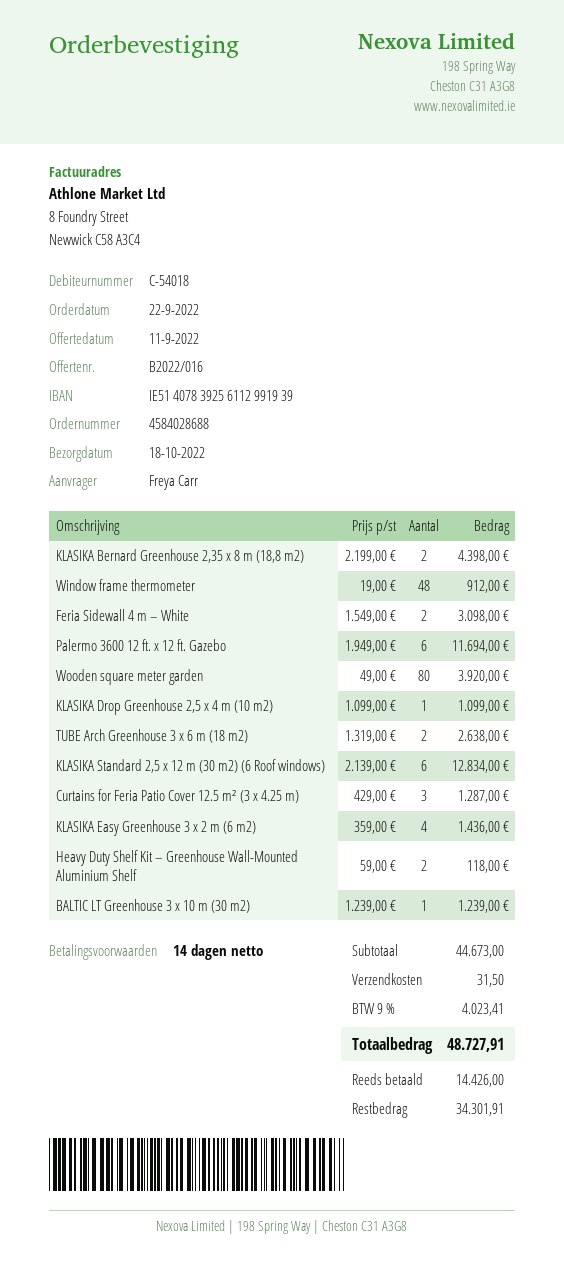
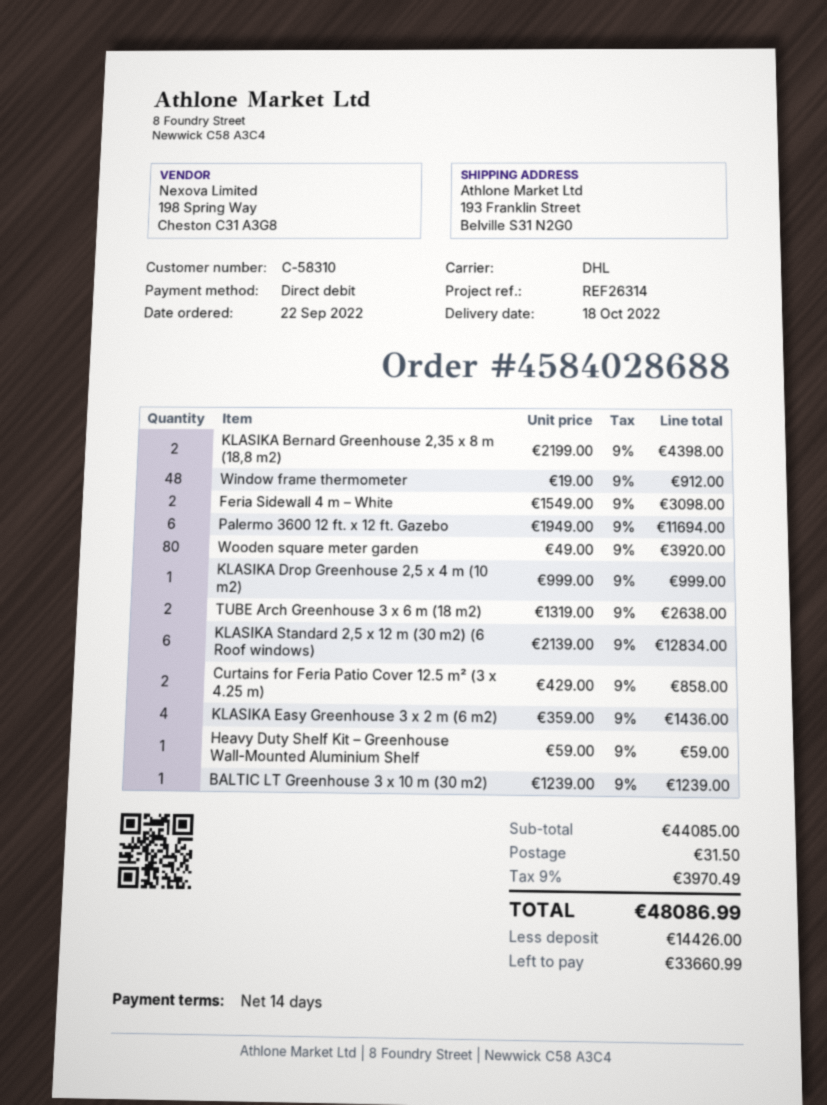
customer number: C-54018 -> C-58310
KLASIKA Drop Greenhouse 2,5 x 4 m (10 m2): 1 x 1099.00 = 1099.00 -> 1 x 999.00 = 999.00
Curtains for Feria Patio Cover 12.5 m² (3 x 4.25 m): 3 x 429.00 = 1287.00 -> 2 x 429.00 = 858.00
Heavy Duty Shelf Kit – Greenhouse Wall-Mounted Aluminium Shelf: 2 x 59.00 = 118.00 -> 1 x 59.00 = 59.00
subtotal: 44673.00 -> 44085.00
tax: 9% = 4023.41 -> 9% = 3970.49
total: 48727.91 -> 48086.99
balance: 34301.91 -> 33660.99

